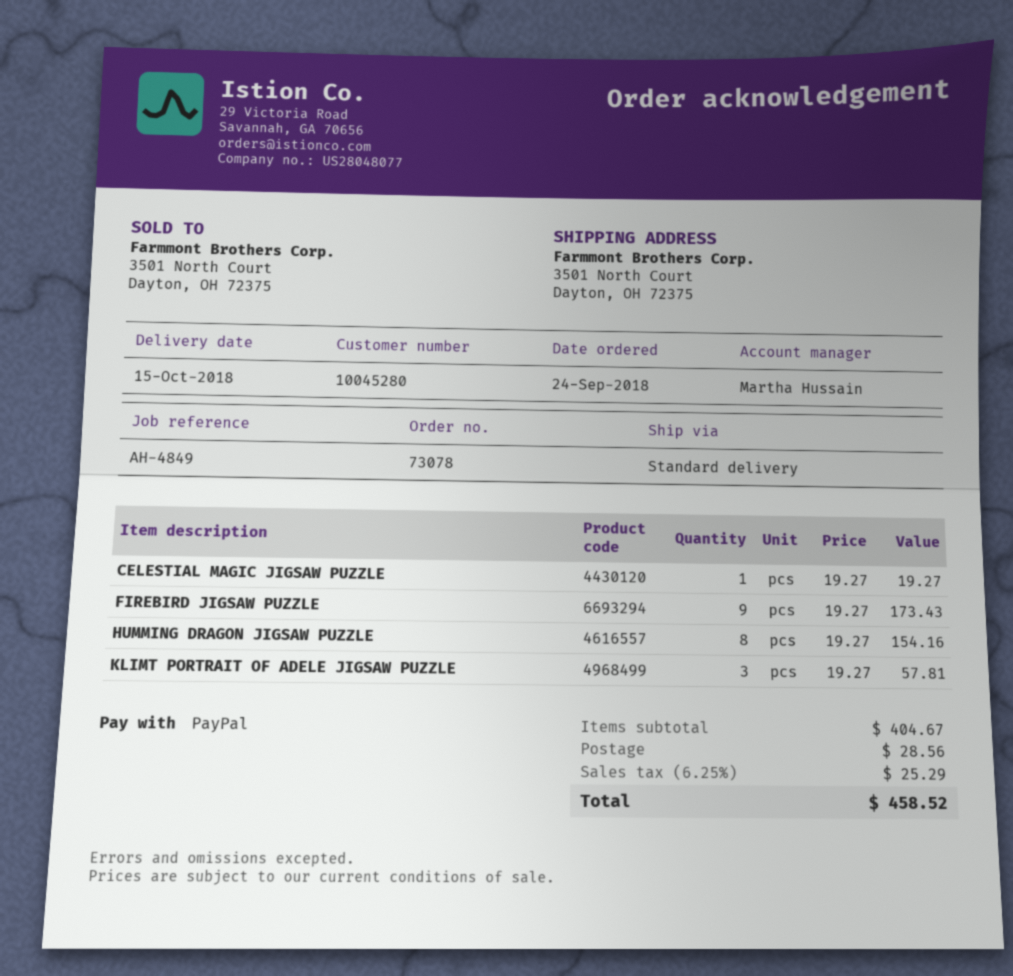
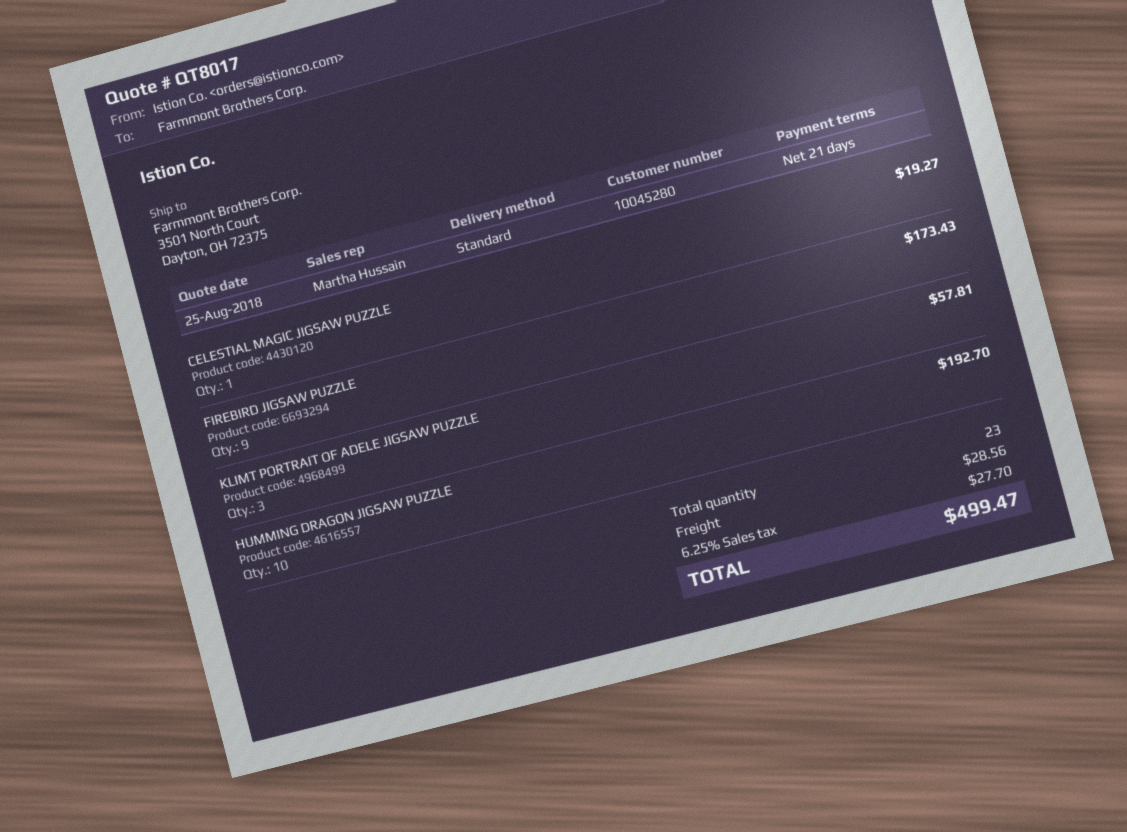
HUMMING DRAGON JIGSAW PUZZLE: 8 for 154.16 -> 10 for 192.70
tax: 6.25% = 25.29 -> 6.25% = 27.70
total: 458.52 -> 499.47

